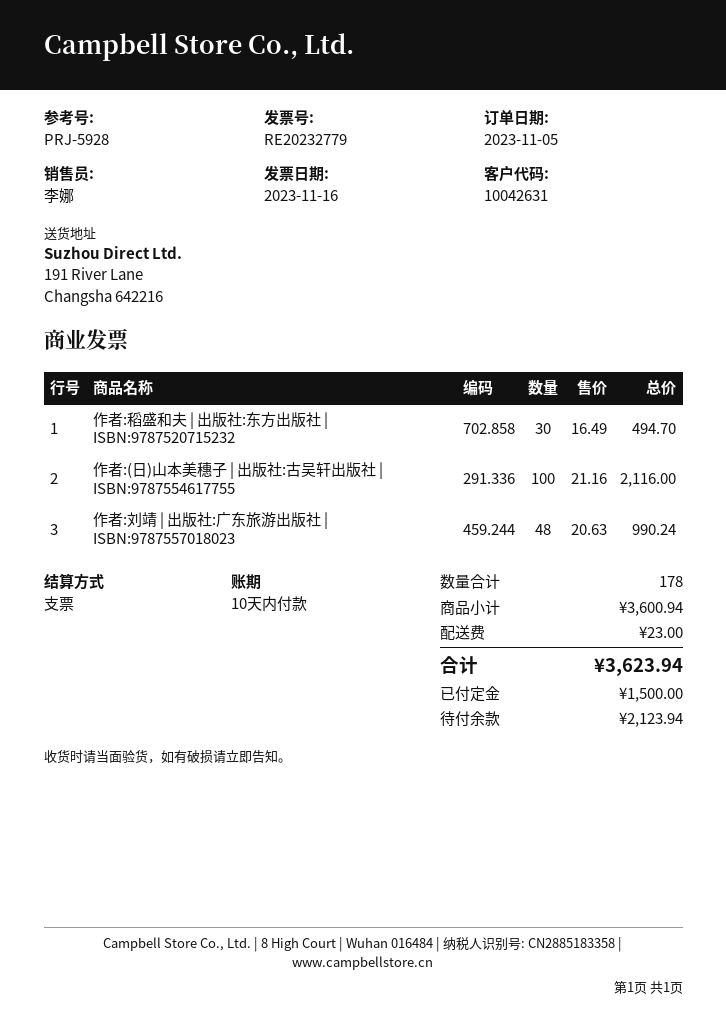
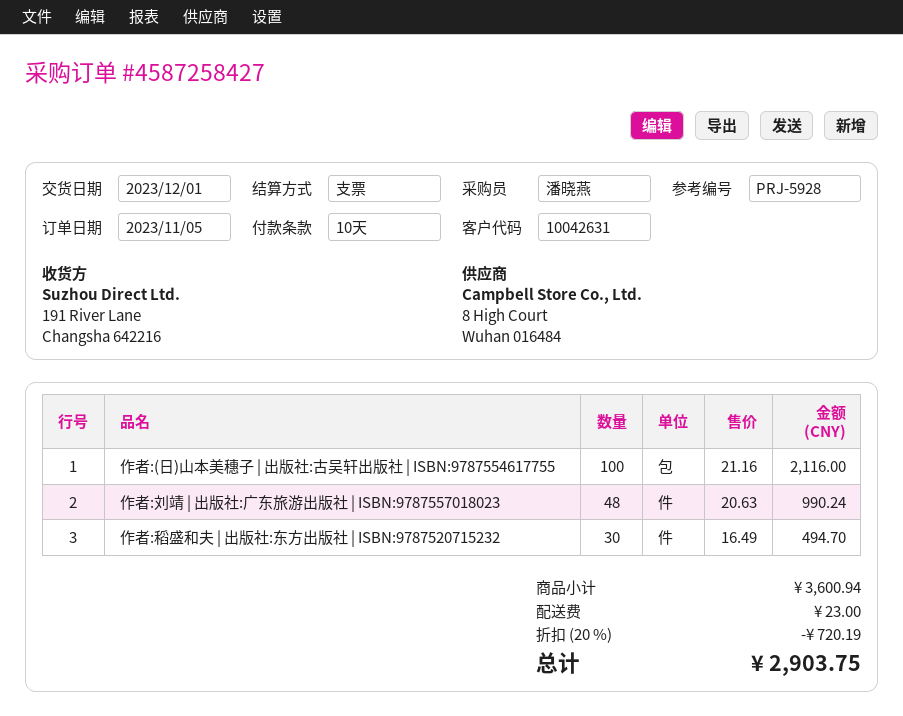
discount: none -> 20% = 720.19
total: 3623.94 -> 2903.75

